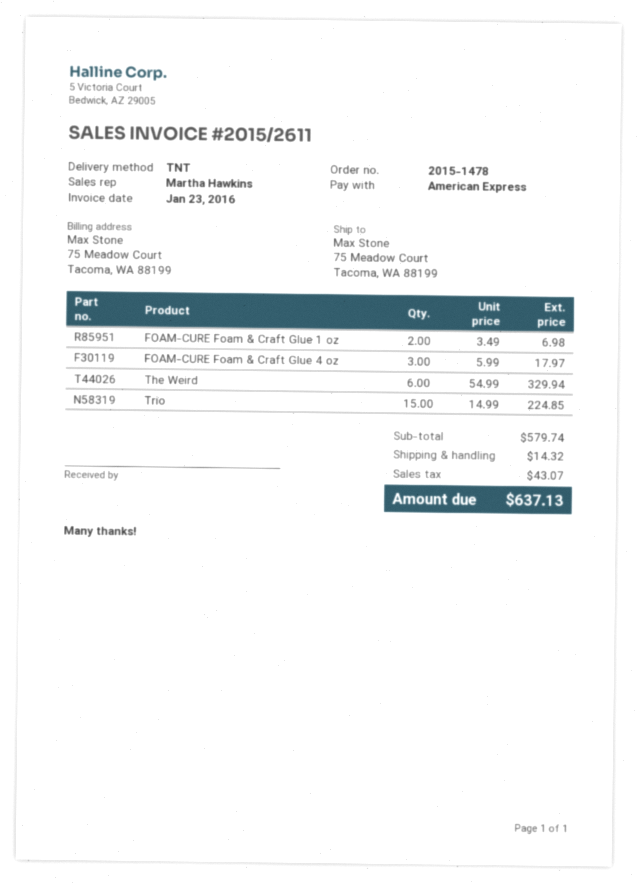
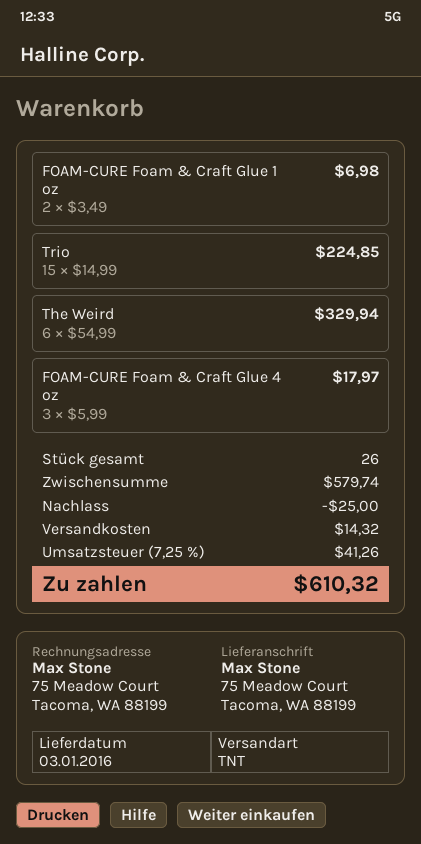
discount: none -> 25.00
tax: 43.07 -> 41.26
total: 637.13 -> 610.32

